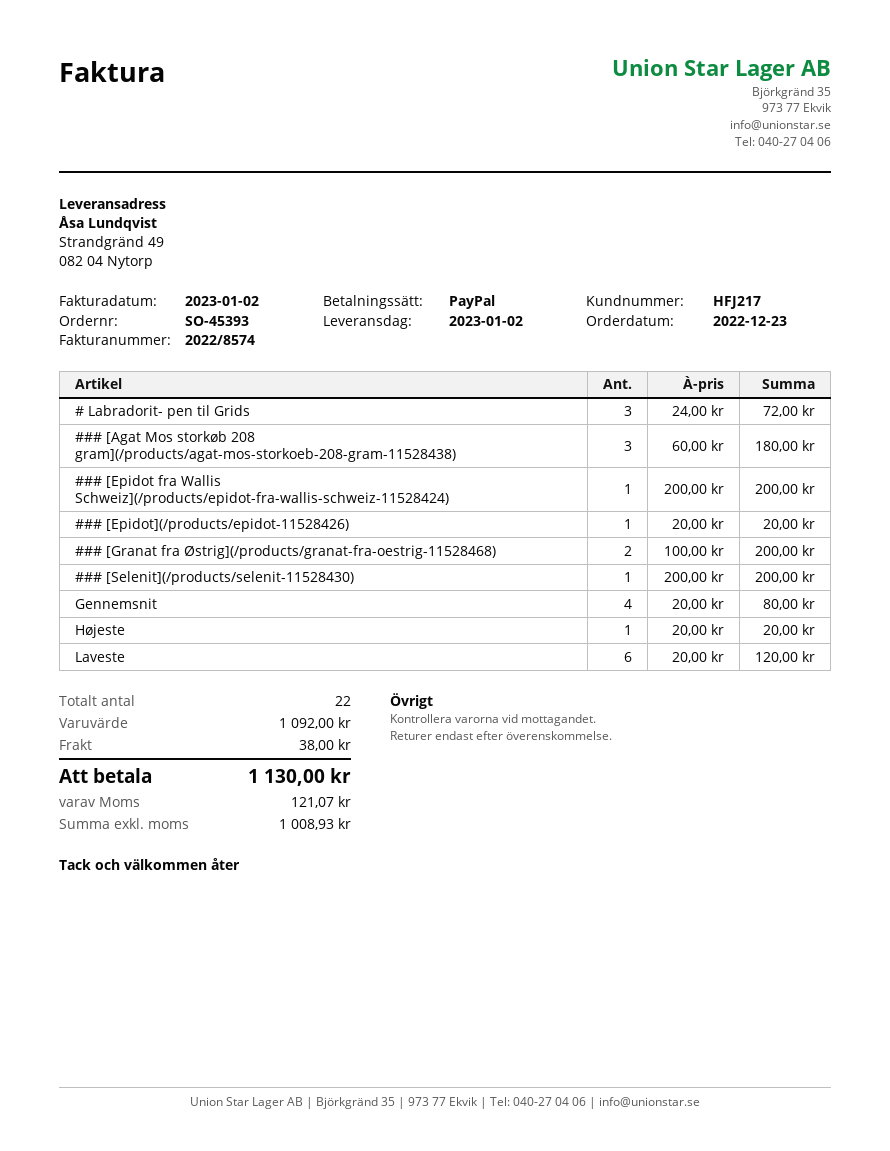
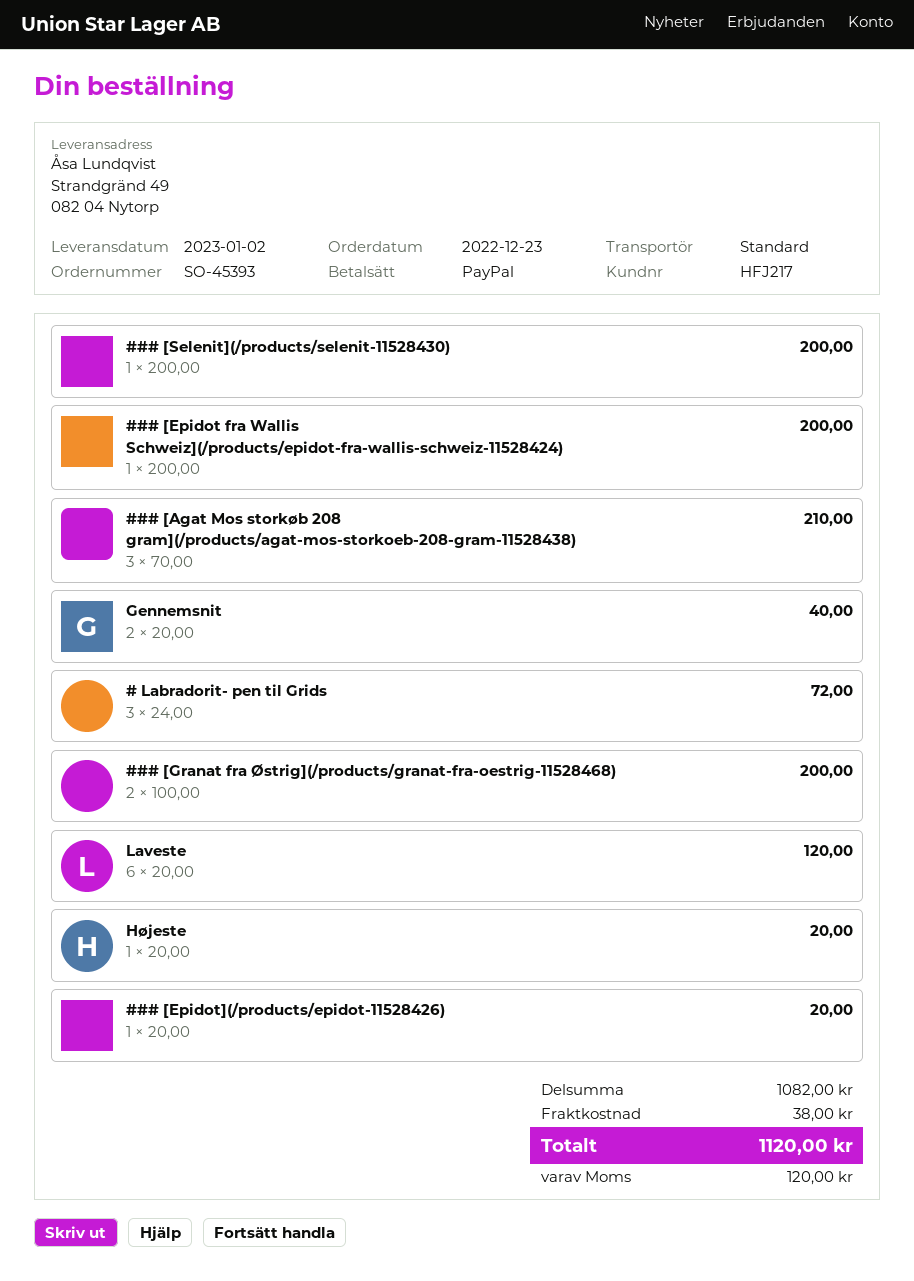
### [Agat Mos storkøb 208 gram](/products/agat-mos-storkoeb-208-gram-11528438): 3 x 60.00 = 180.00 -> 3 x 70.00 = 210.00
Gennemsnit: 4 x 20.00 = 80.00 -> 2 x 20.00 = 40.00
subtotal: 1092.00 -> 1082.00
tax: 121.07 -> 120.00
total: 1130.00 -> 1120.00

